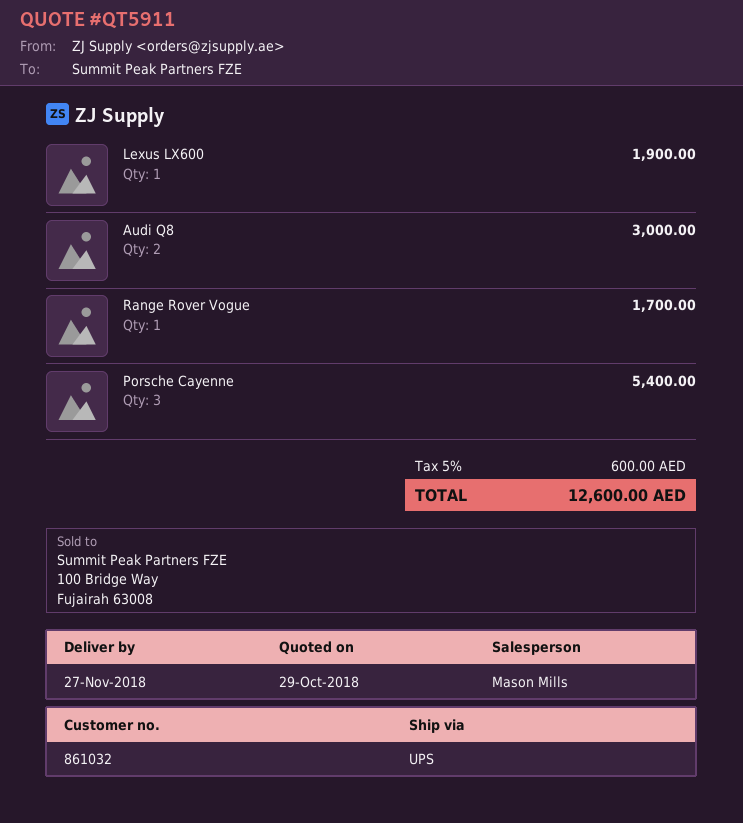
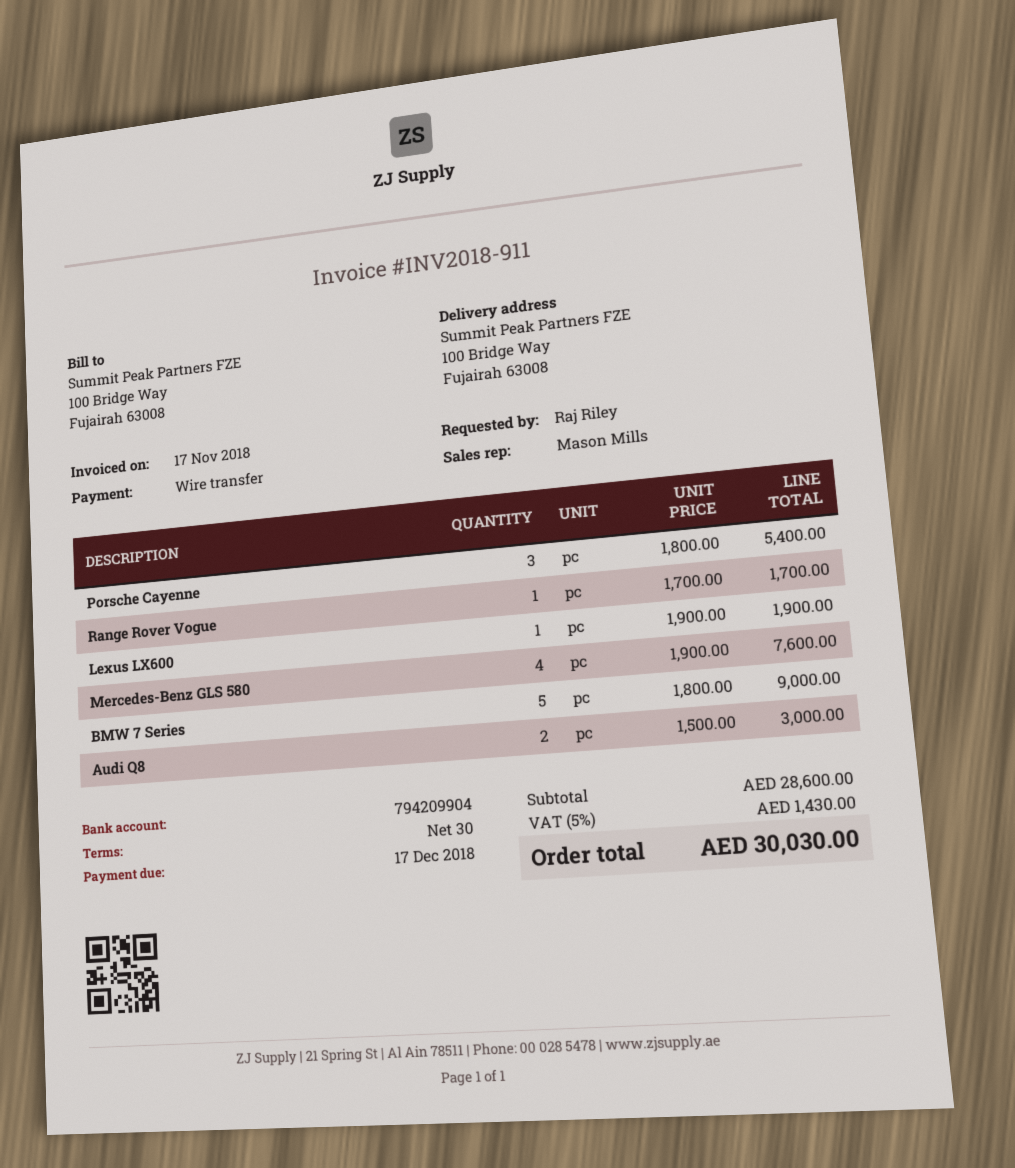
Mercedes-Benz GLS 580: none -> 4 for 7600.00
BMW 7 Series: none -> 5 for 9000.00
tax: 5% = 600.00 -> 5% = 1430.00
total: 12600.00 -> 30030.00

